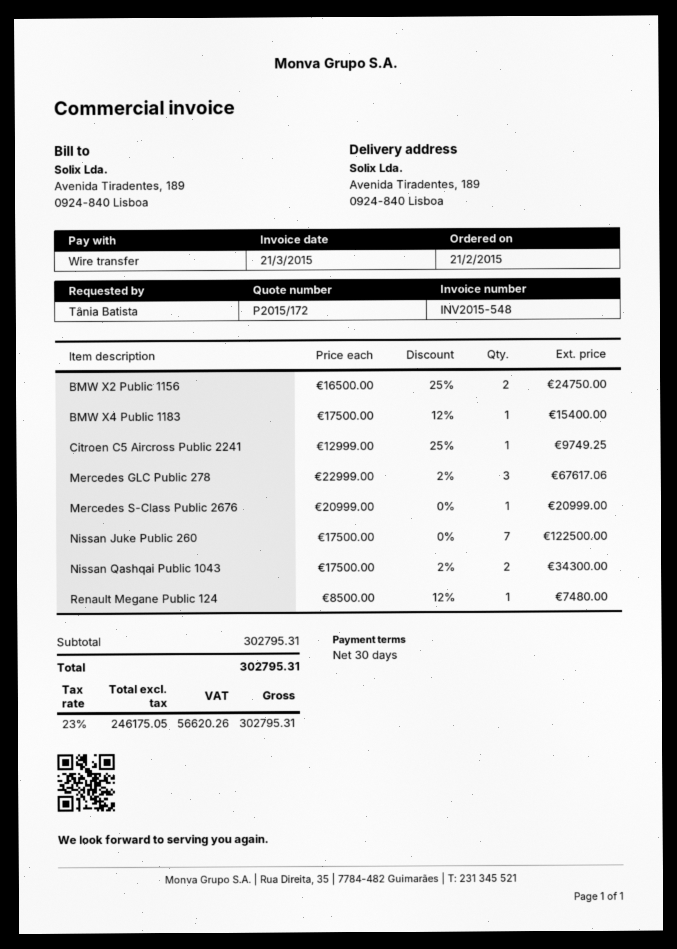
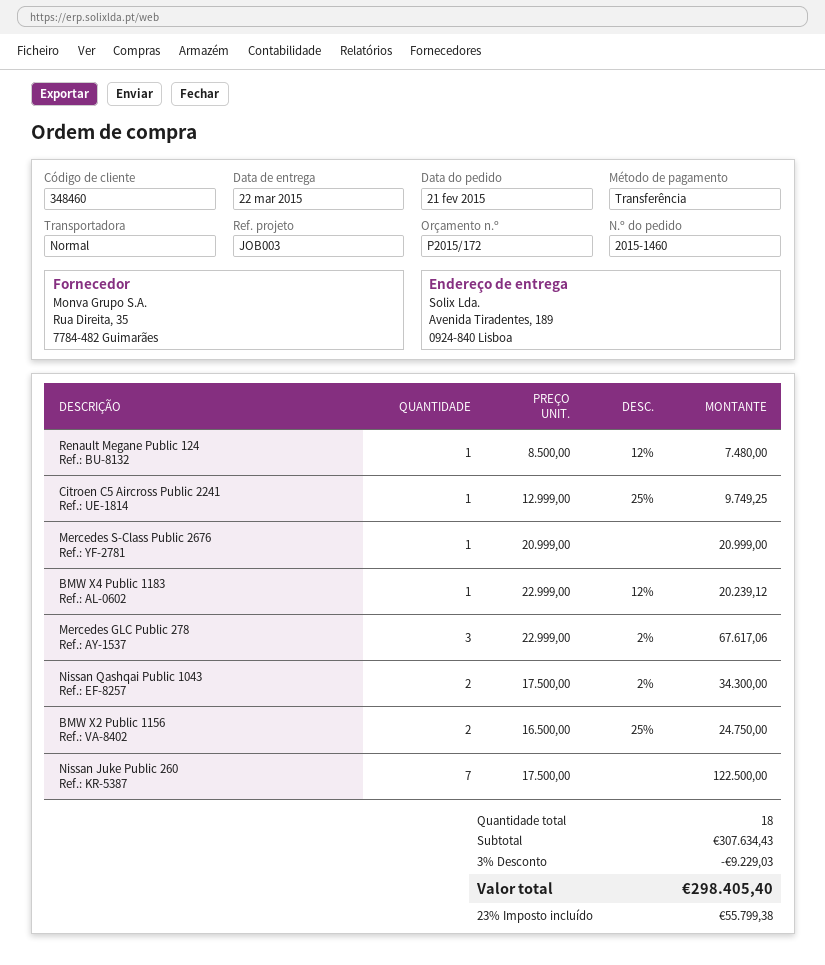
BMW X4 Public 1183: 1 x 17500.00 - 12% = 15400.00 -> 1 x 22999.00 - 12% = 20239.12
subtotal: 302795.31 -> 307634.43
discount: none -> 3% = 9229.03
tax: 23% = 56620.26 -> 23% = 55799.38
total: 302795.31 -> 298405.40

